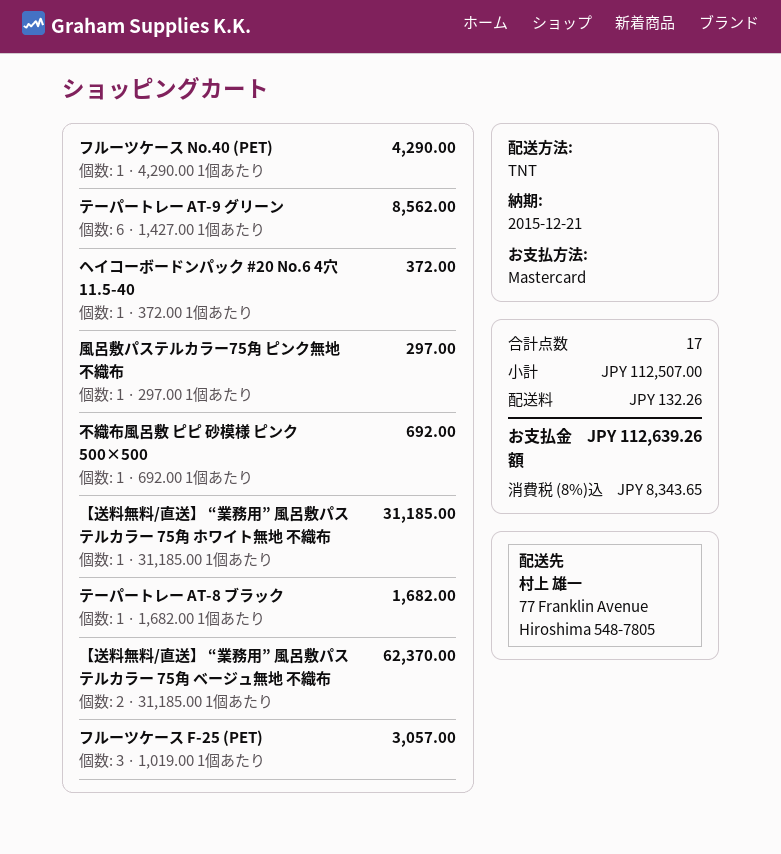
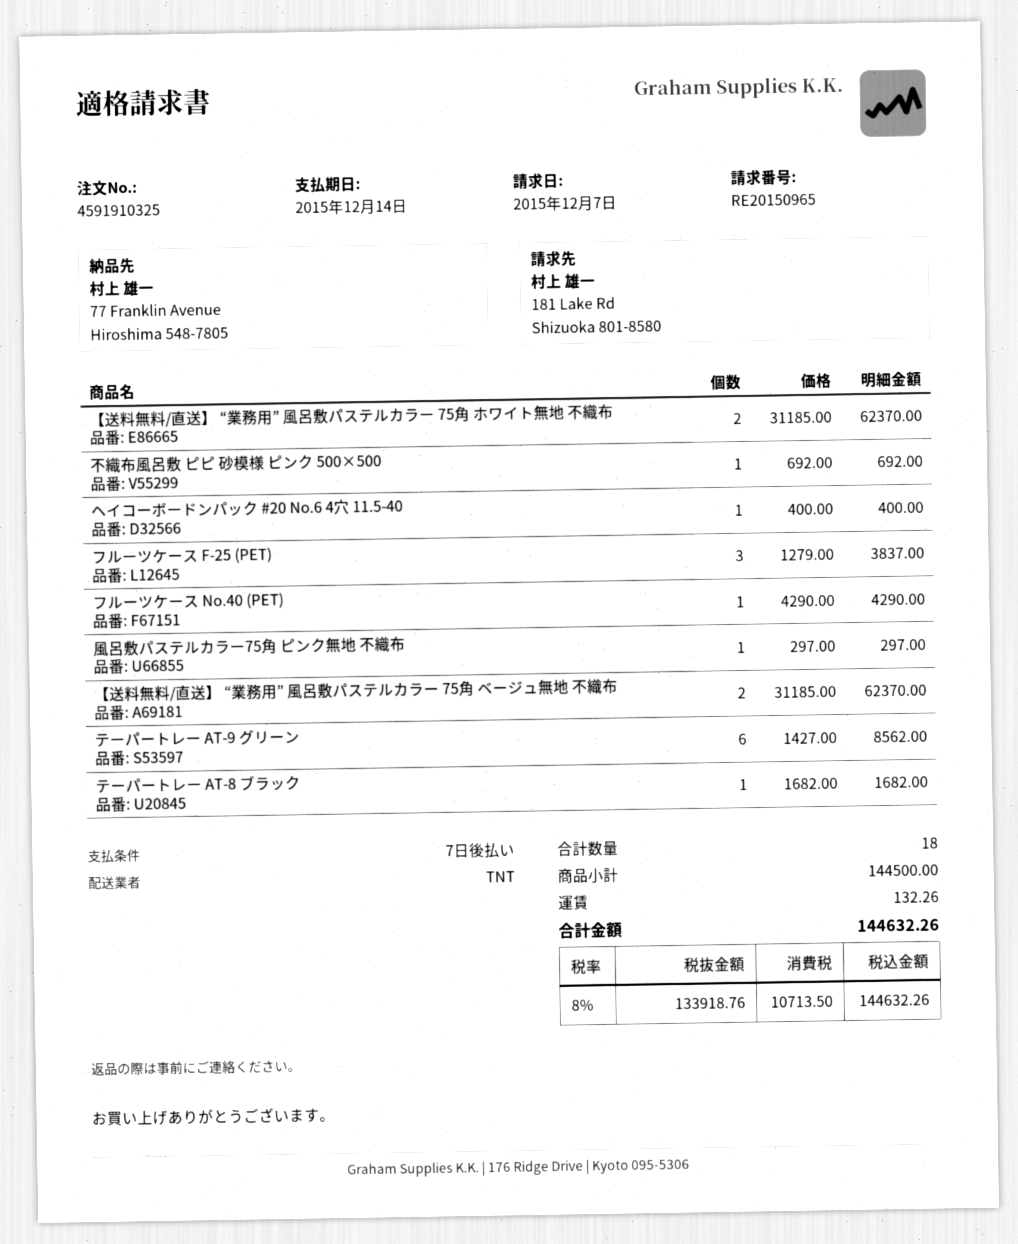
ヘイコーボードンパック #20 No.6 4穴 11.5-40: 1 x 372.00 = 372.00 -> 1 x 400.00 = 400.00
【送料無料/直送】 “業務用” 風呂敷パステルカラー 75角 ホワイト無地 不織布: 1 x 31185.00 = 31185.00 -> 2 x 31185.00 = 62370.00
フルーツケース F-25 (PET): 3 x 1019.00 = 3057.00 -> 3 x 1279.00 = 3837.00
total quantity: 17 -> 18
subtotal: 112507.00 -> 144500.00
tax: 8% = 8343.65 -> 8% = 10713.50
total: 112639.26 -> 144632.26

